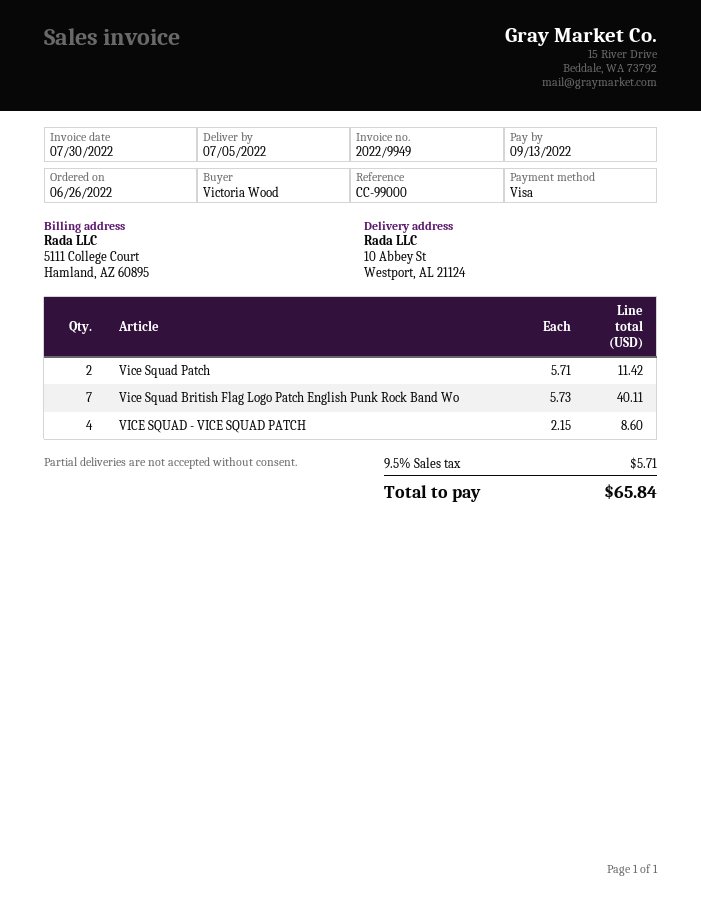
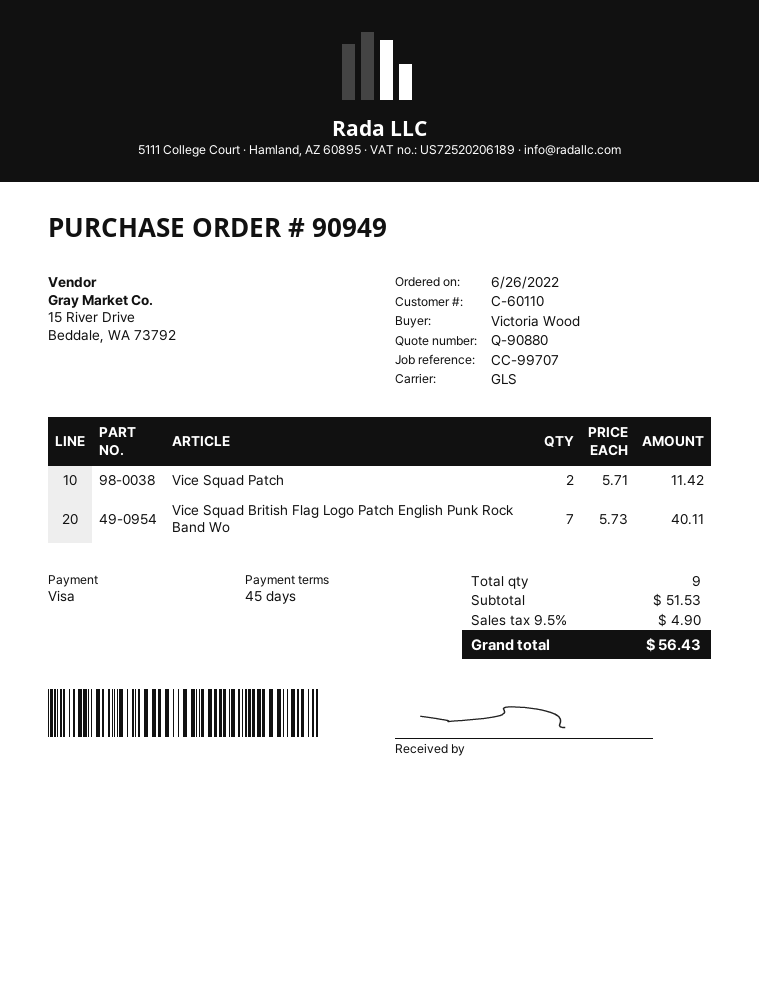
reference: CC-99000 -> CC-99707
VICE SQUAD - VICE SQUAD PATCH: 4 x 2.15 = 8.60 -> none
tax: 9.5% = 5.71 -> 9.5% = 4.90
total: 65.84 -> 56.43

